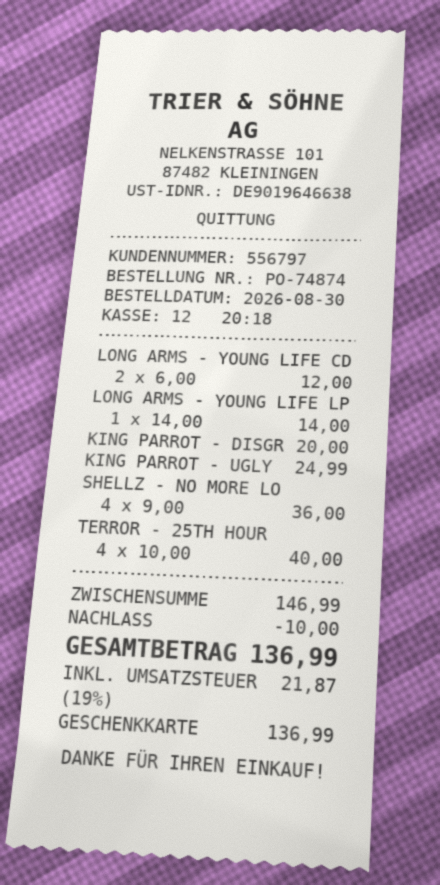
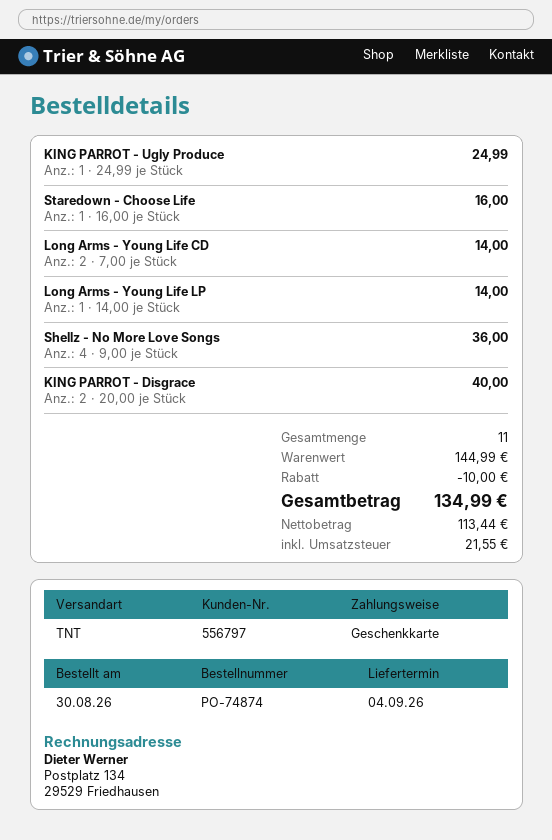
LONG ARMS - YOUNG LIFE CD: 2 x 6.00 = 12.00 -> 2 x 7.00 = 14.00
KING PARROT - DISGR: 1 x 20.00 = 20.00 -> 2 x 20.00 = 40.00
TERROR - 25TH HOUR: 4 x 10.00 = 40.00 -> none
Staredown - Choose Life: none -> 1 x 16.00 = 16.00
subtotal: 146.99 -> 144.99
tax: 21.87 -> 21.55
total: 136.99 -> 134.99

